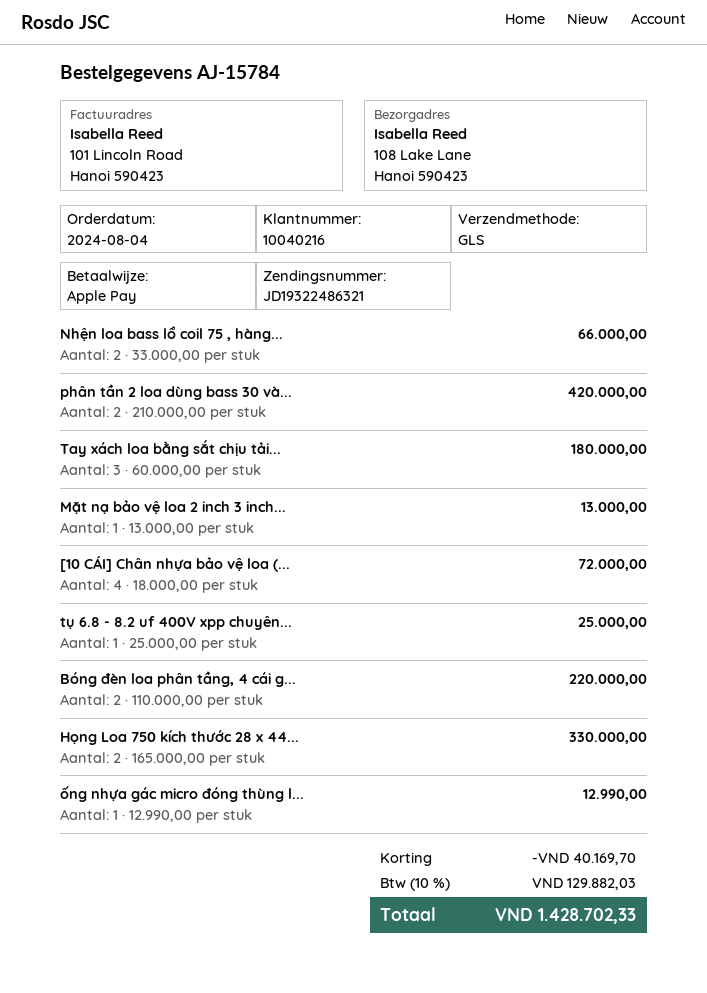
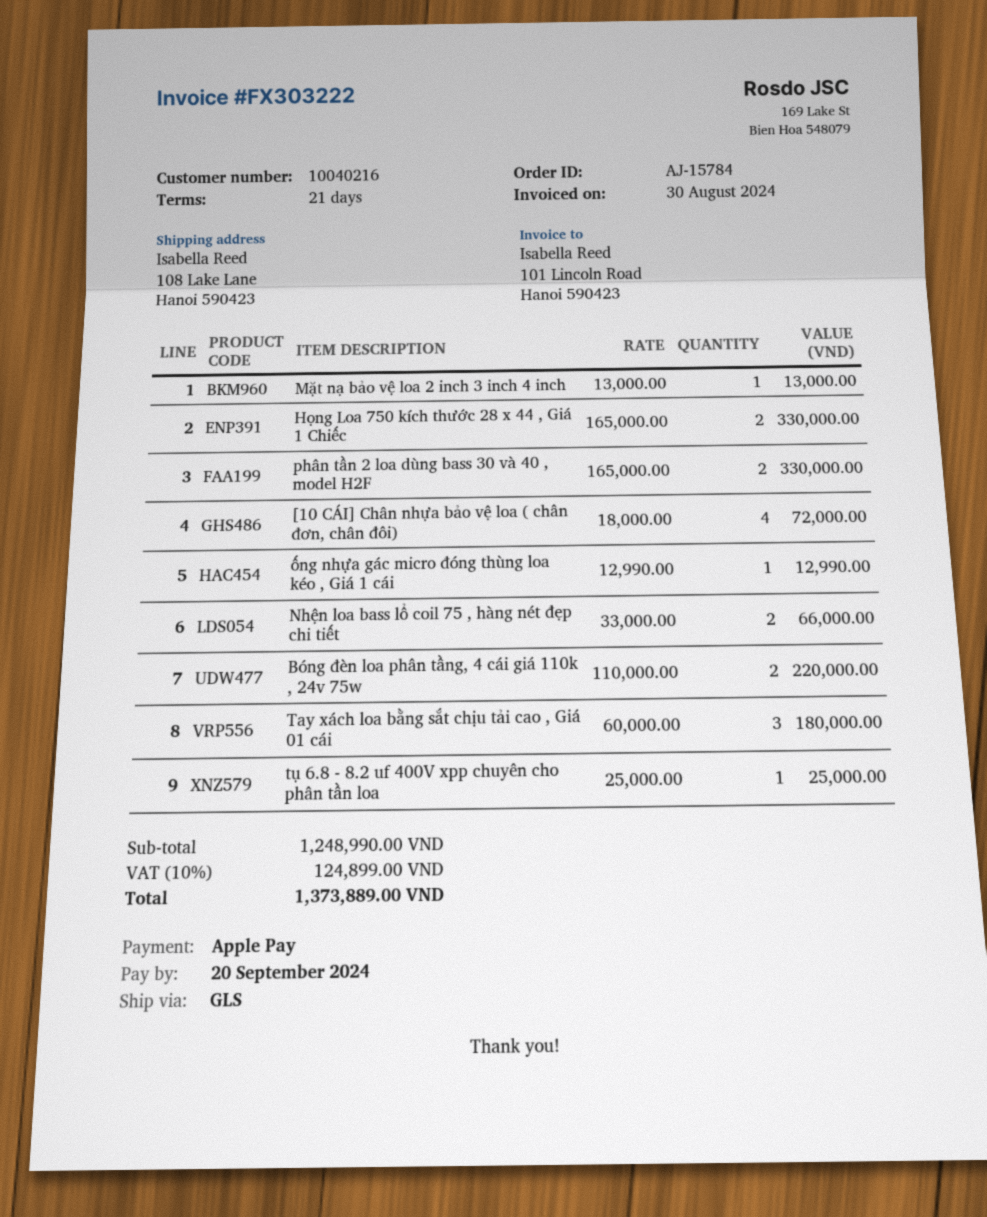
phân tần 2 loa dùng bass 30 và...: 2 x 210000.00 = 420000.00 -> 2 x 165000.00 = 330000.00
discount: 40169.70 -> none
tax: 10% = 129882.03 -> 10% = 124899.00
total: 1428702.33 -> 1373889.00

